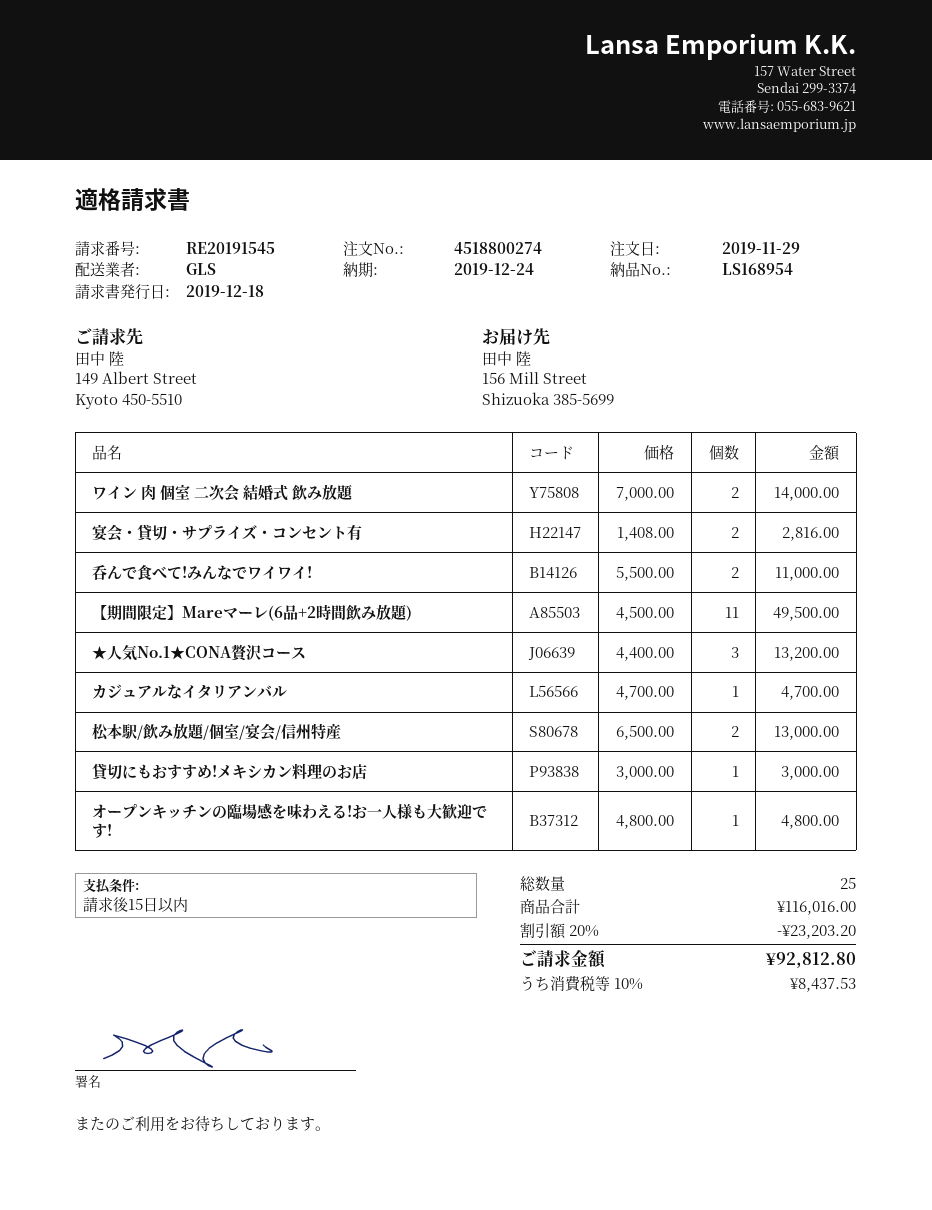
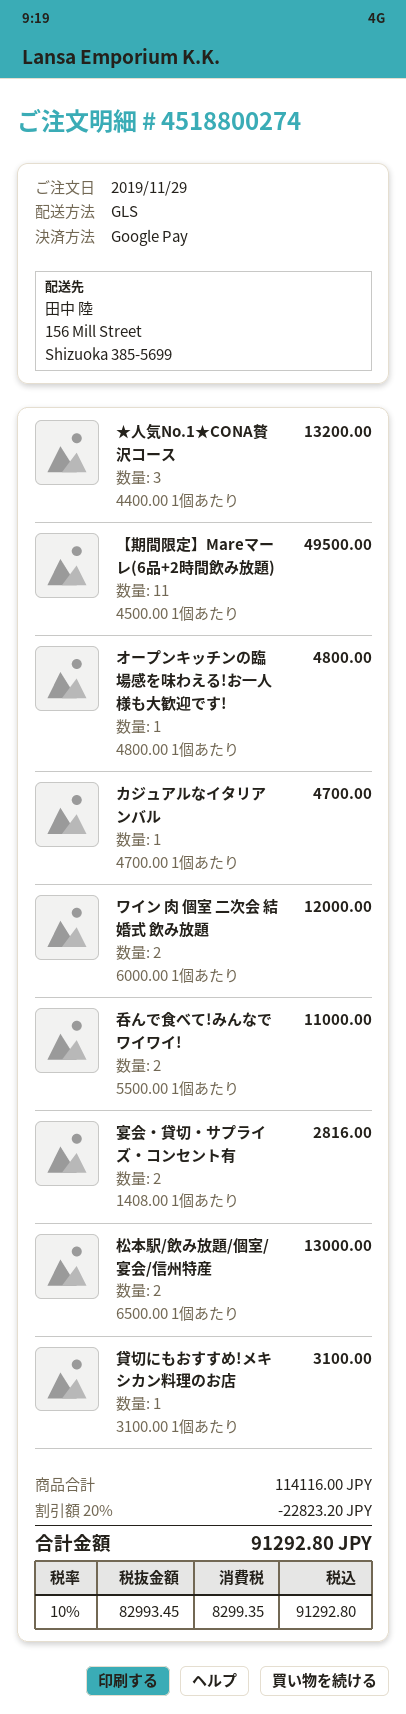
ワイン 肉 個室 二次会 結婚式 飲み放題: 2 x 7000.00 = 14000.00 -> 2 x 6000.00 = 12000.00
貸切にもおすすめ!メキシカン料理のお店: 1 x 3000.00 = 3000.00 -> 1 x 3100.00 = 3100.00
subtotal: 116016.00 -> 114116.00
discount: 20% = 23203.20 -> 20% = 22823.20
tax: 10% = 8437.53 -> 10% = 8299.35
total: 92812.80 -> 91292.80

